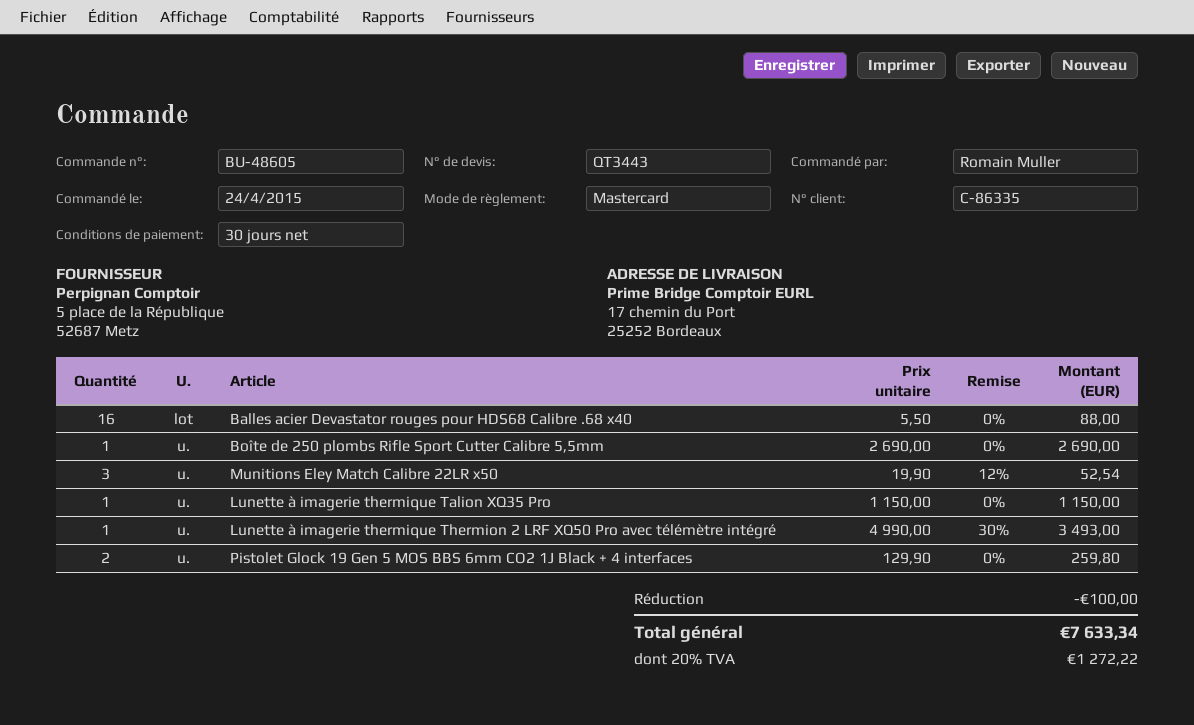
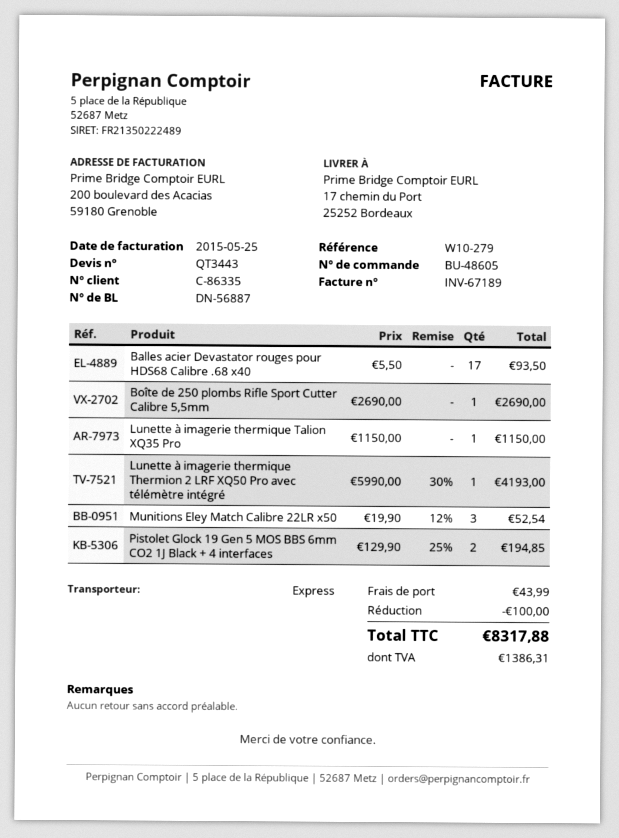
Balles acier Devastator rouges pour HDS68 Calibre .68 x40: 16 x 5.50 = 88.00 -> 17 x 5.50 = 93.50
Lunette à imagerie thermique Thermion 2 LRF XQ50 Pro avec télémètre intégré: 1 x 4990.00 - 30% = 3493.00 -> 1 x 5990.00 - 30% = 4193.00
Pistolet Glock 19 Gen 5 MOS BBS 6mm CO2 1J Black + 4 interfaces: 2 x 129.90 = 259.80 -> 2 x 129.90 - 25% = 194.85
shipping: none -> 43.99
tax: 1272.22 -> 1386.31
total: 7633.34 -> 8317.88

